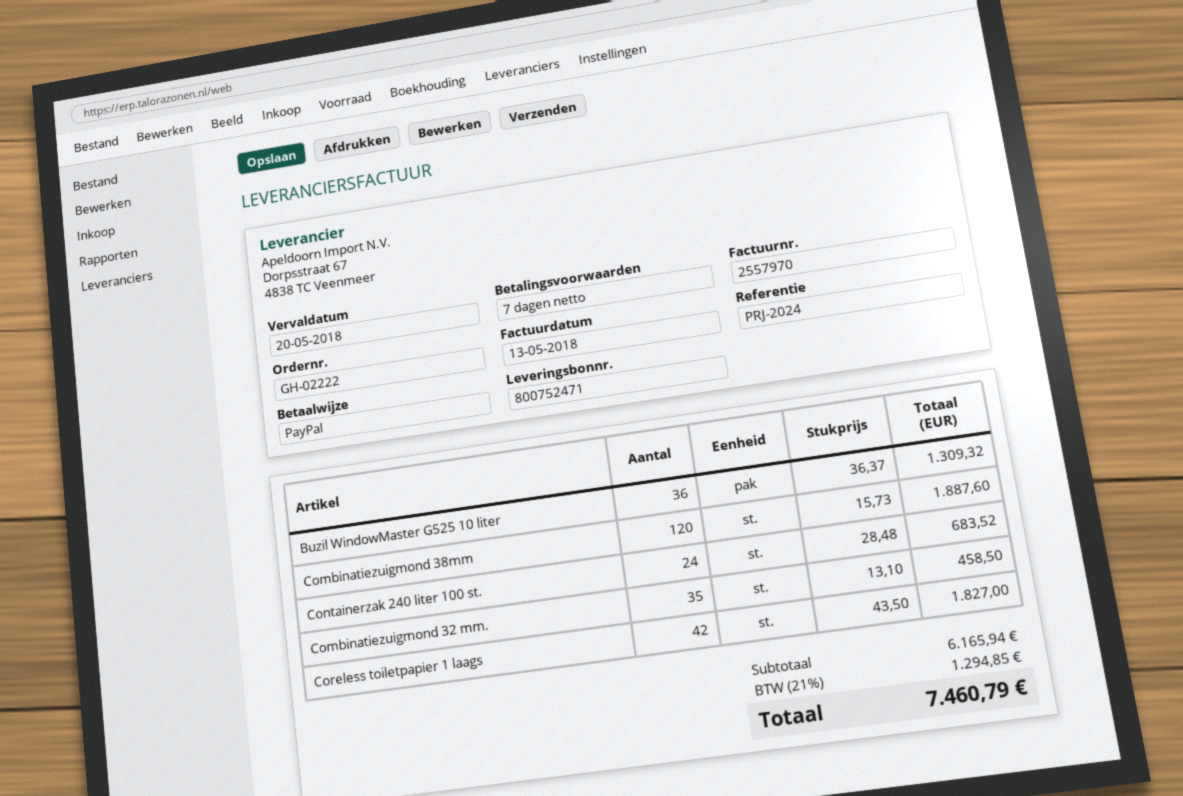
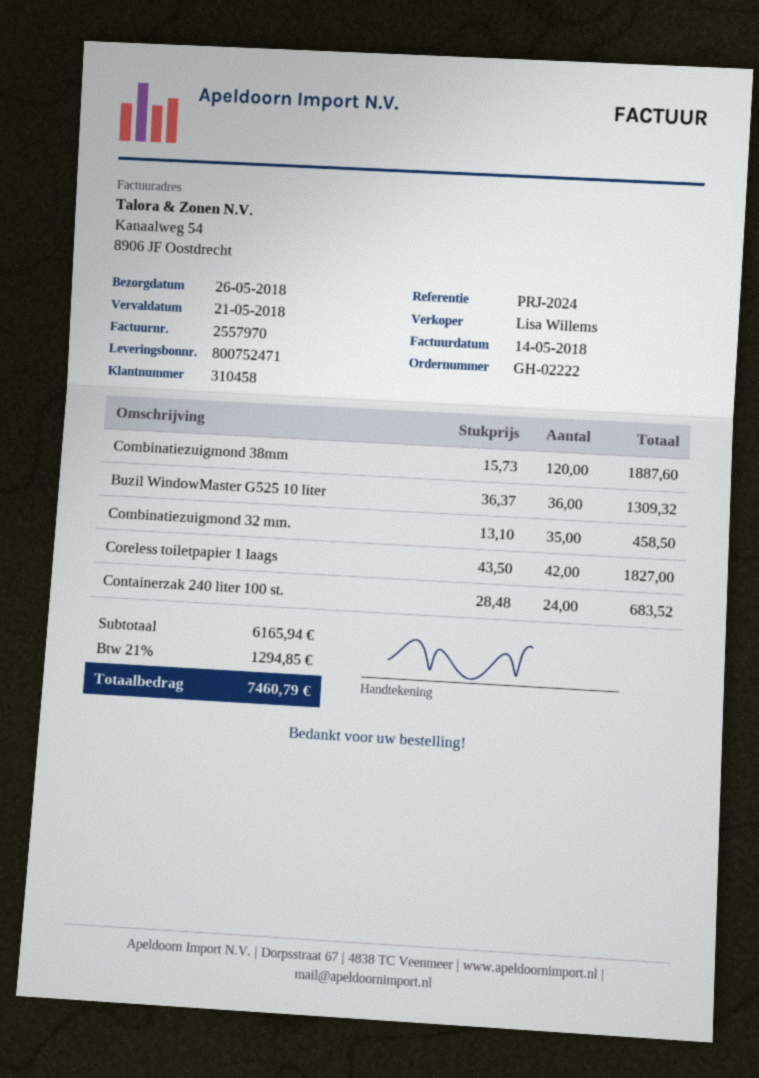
invoice date: 2018-05-13 -> 2018-05-14
due date: 2018-05-20 -> 2018-05-21

